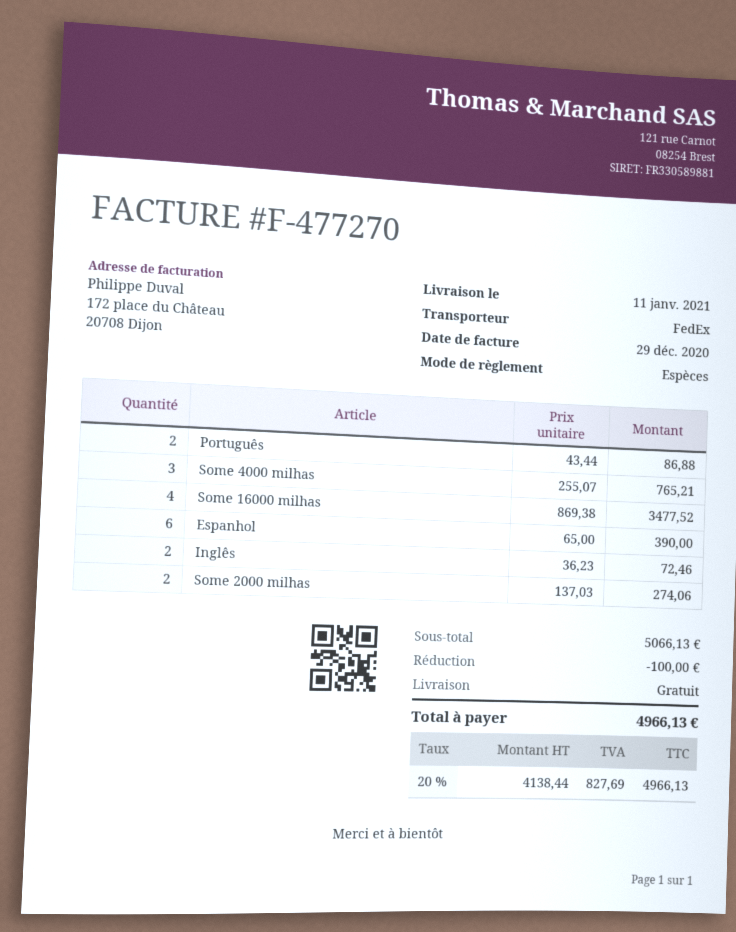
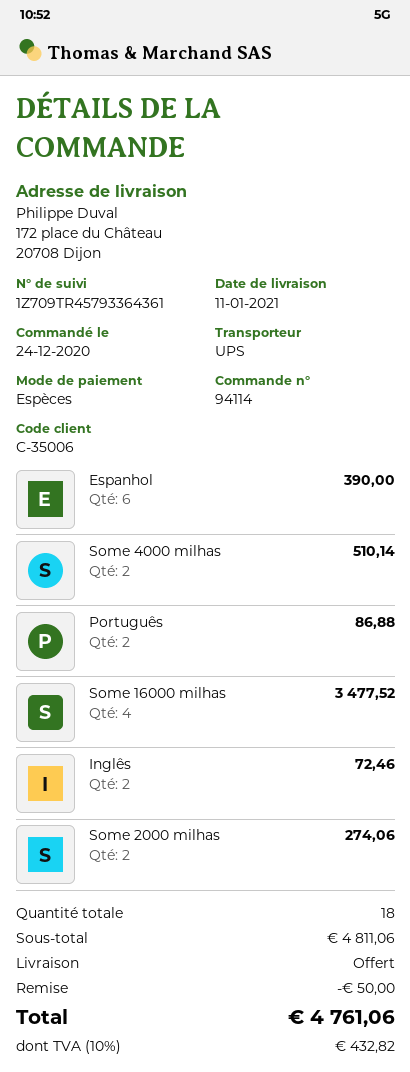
shipping method: FedEx -> UPS
Some 4000 milhas: 3 for 765.21 -> 2 for 510.14
subtotal: 5066.13 -> 4811.06
discount: 100.00 -> 50.00
tax: 20% = 827.69 -> 10% = 432.82
total: 4966.13 -> 4761.06

